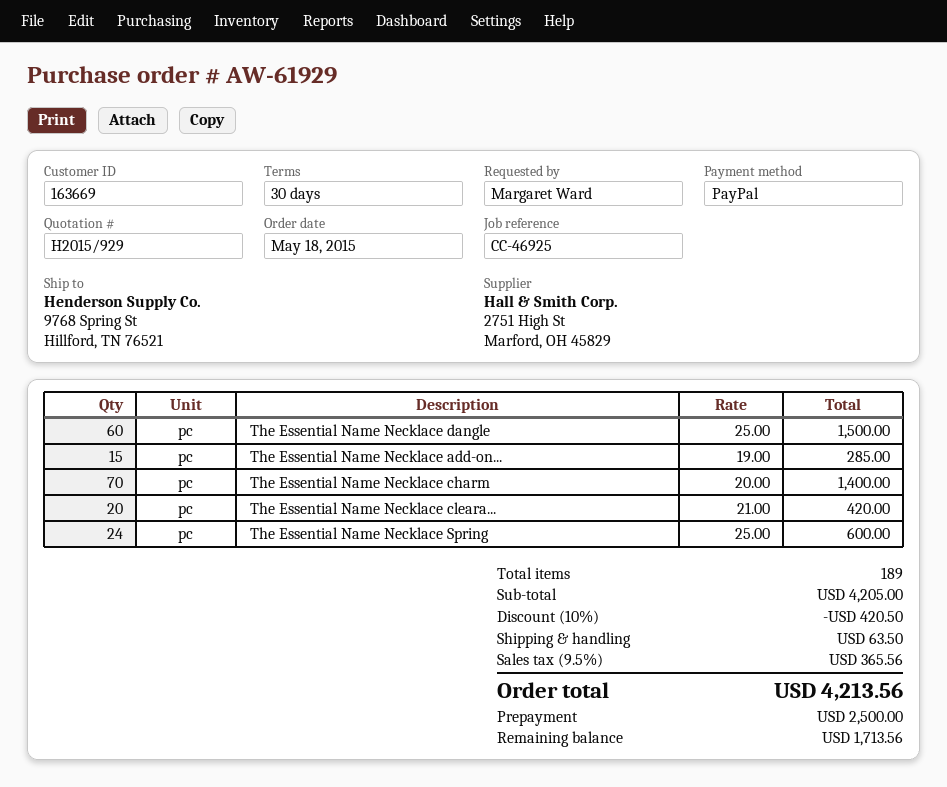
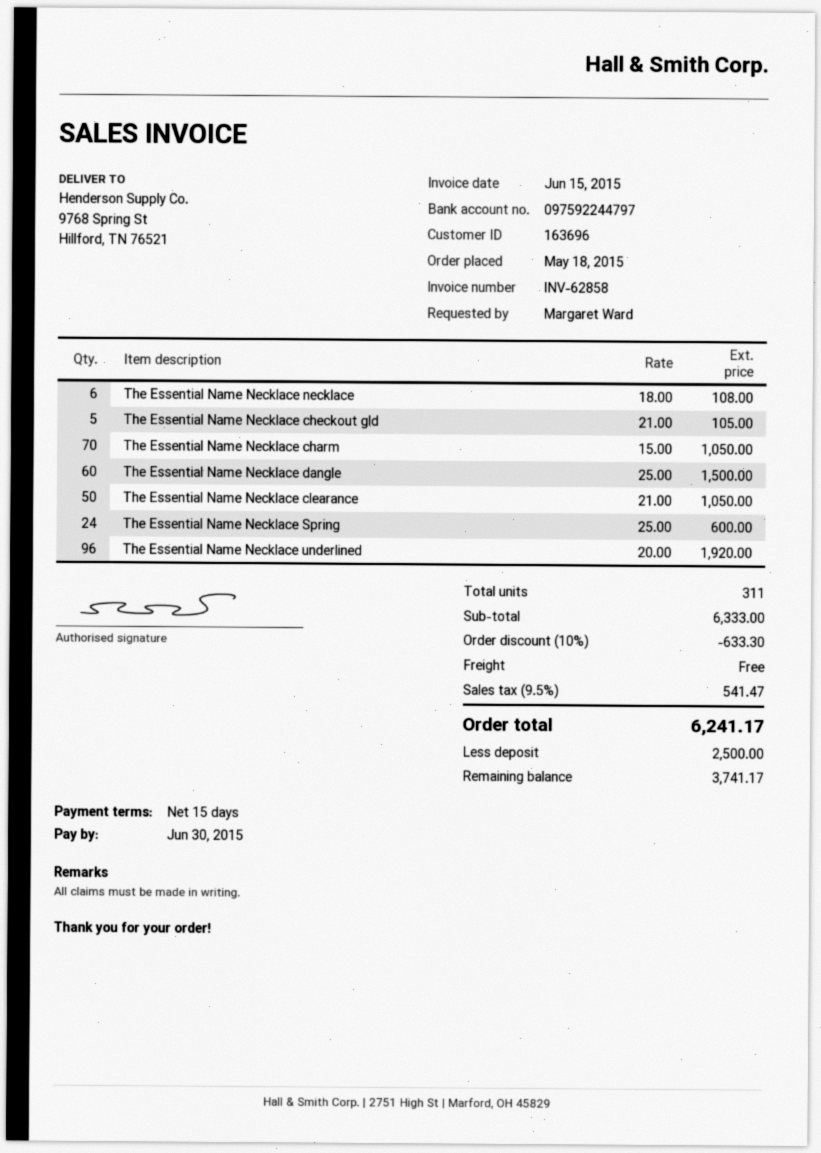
payment terms: 30 days -> 15 days
customer number: 163669 -> 163696
The Essential Name Necklace add-on...: 15 x 19.00 = 285.00 -> none
The Essential Name Necklace charm: 70 x 20.00 = 1400.00 -> 70 x 15.00 = 1050.00
The Essential Name Necklace cleara...: 20 x 21.00 = 420.00 -> 50 x 21.00 = 1050.00
The Essential Name Necklace necklace: none -> 6 x 18.00 = 108.00
The Essential Name Necklace checkout gld: none -> 5 x 21.00 = 105.00
The Essential Name Necklace underlined: none -> 96 x 20.00 = 1920.00
total quantity: 189 -> 311
subtotal: 4205.00 -> 6333.00
discount: 10% = 420.50 -> 10% = 633.30
shipping: 63.50 -> 0.00
tax: 9.5% = 365.56 -> 9.5% = 541.47
total: 4213.56 -> 6241.17
balance: 1713.56 -> 3741.17

